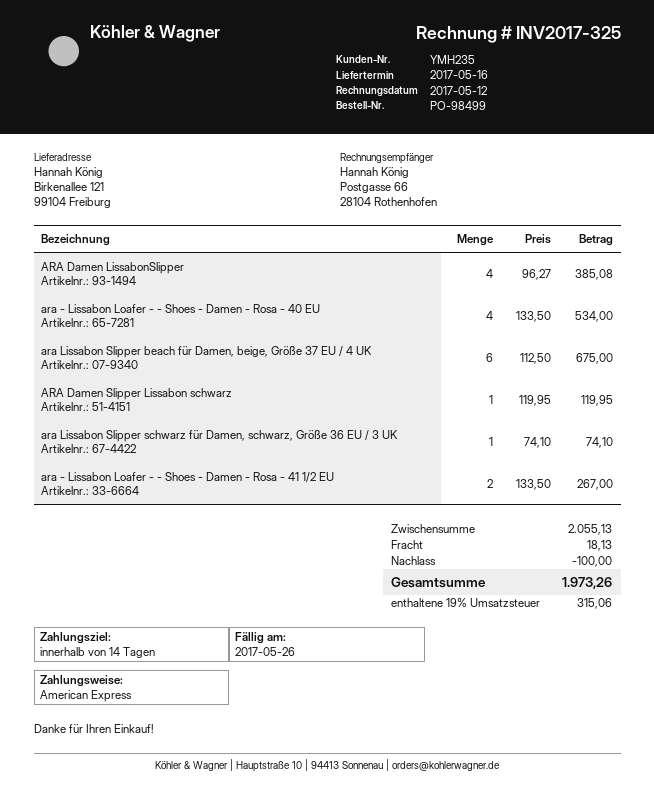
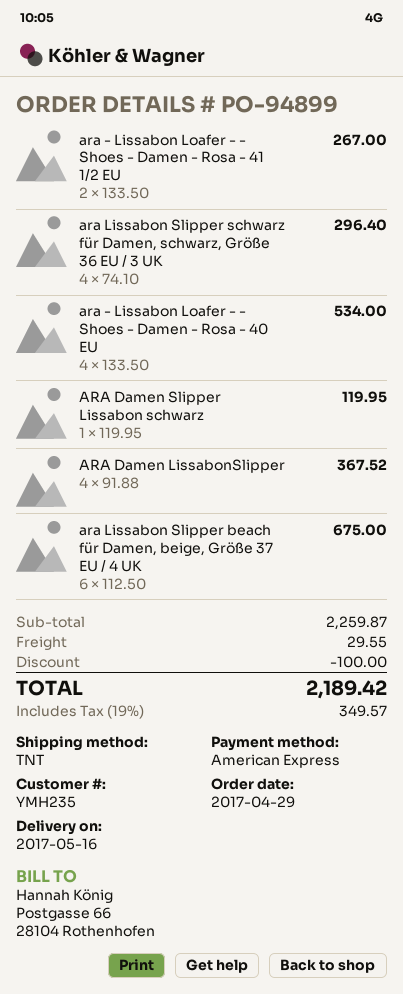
order number: PO-98499 -> PO-94899
ARA Damen LissabonSlipper: 4 x 96.27 = 385.08 -> 4 x 91.88 = 367.52
ara Lissabon Slipper schwarz für Damen, schwarz, Größe 36 EU / 3 UK: 1 x 74.10 = 74.10 -> 4 x 74.10 = 296.40
subtotal: 2055.13 -> 2259.87
shipping: 18.13 -> 29.55
tax: 19% = 315.06 -> 19% = 349.57
total: 1973.26 -> 2189.42

